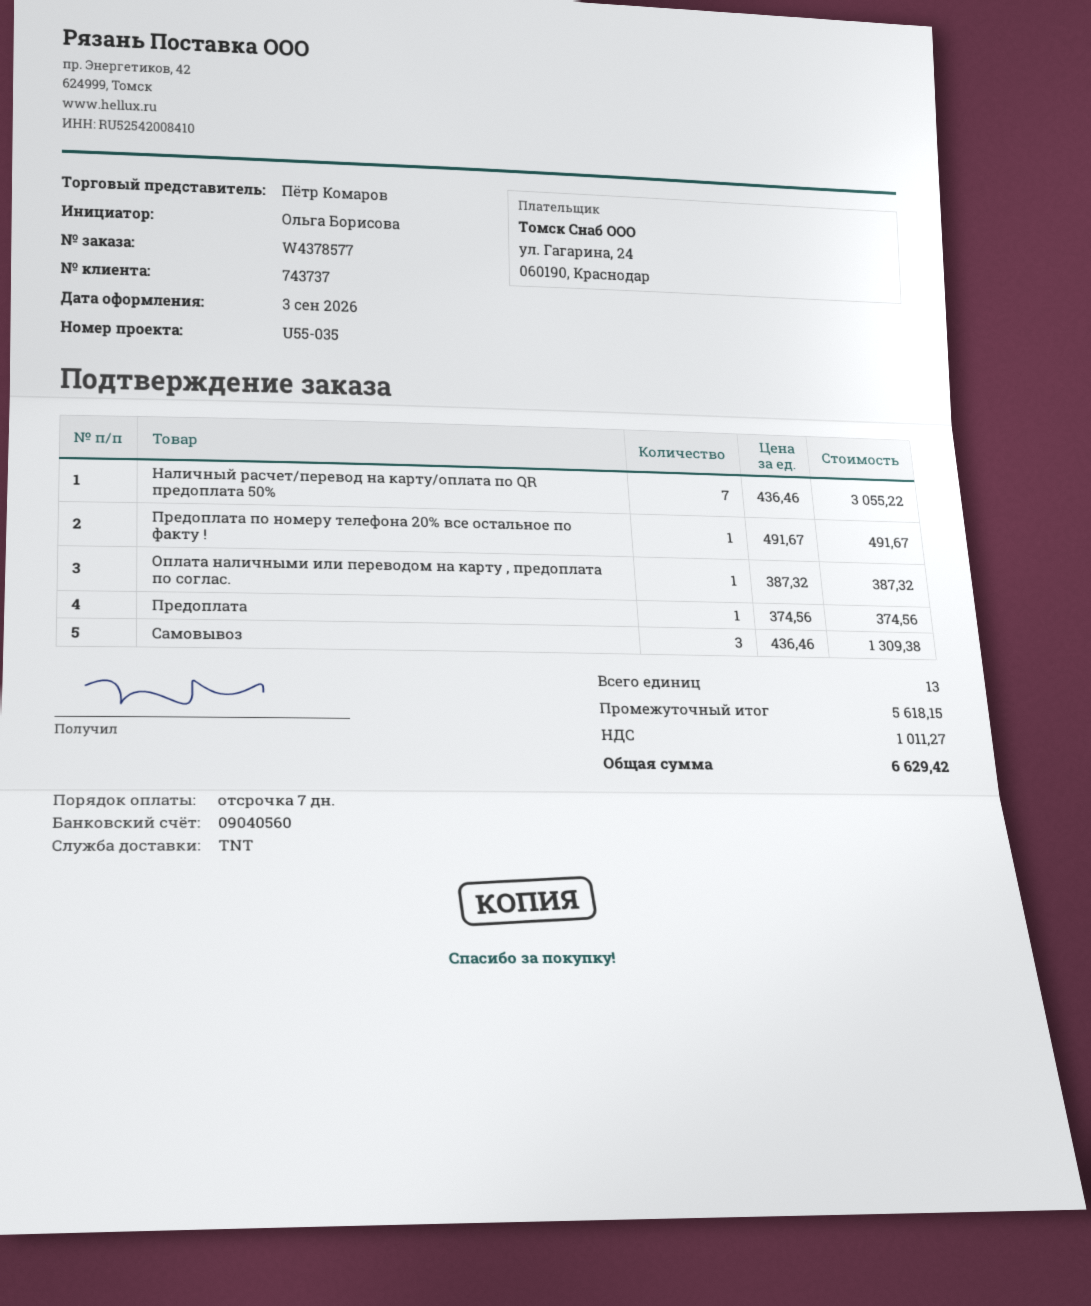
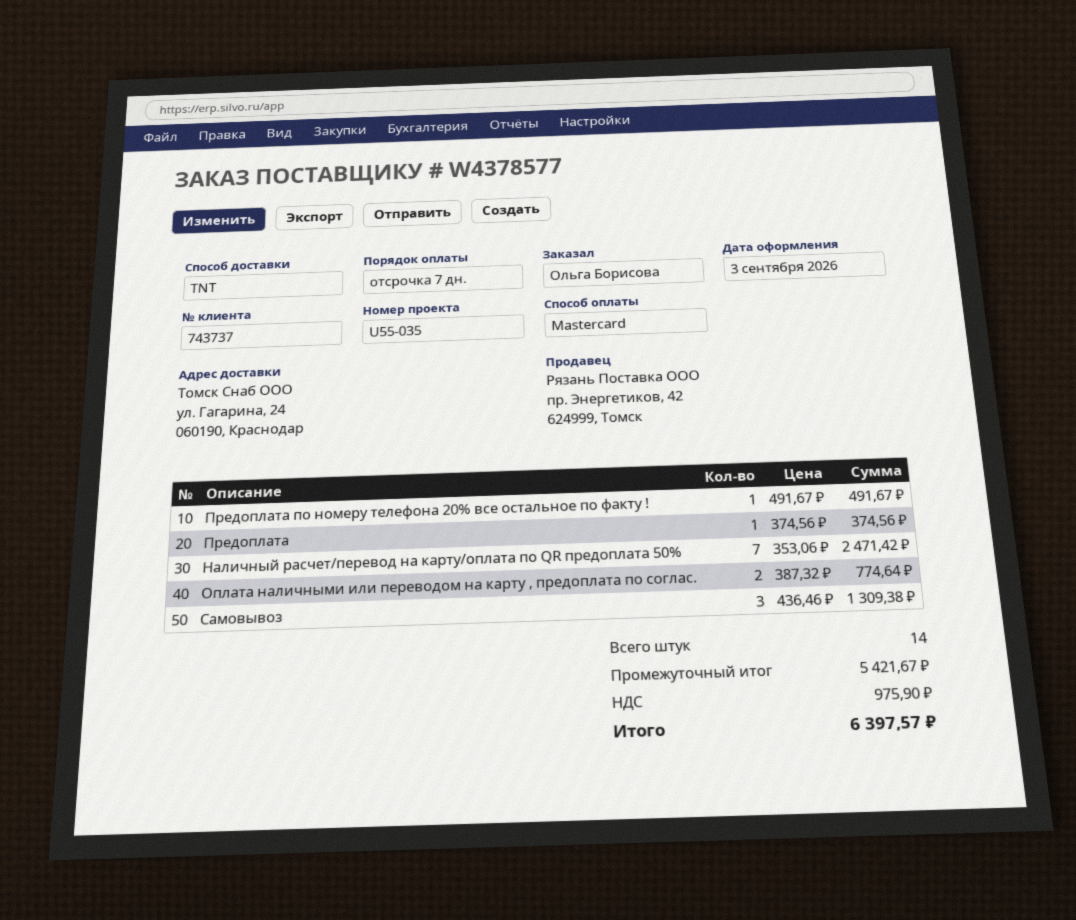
Наличный расчет/перевод на карту/оплата по QR предоплата 50%: 7 x 436.46 = 3055.22 -> 7 x 353.06 = 2471.42
Оплата наличными или переводом на карту , предоплата по соглас.: 1 x 387.32 = 387.32 -> 2 x 387.32 = 774.64
total quantity: 13 -> 14
subtotal: 5618.15 -> 5421.67
tax: 1011.27 -> 975.90
total: 6629.42 -> 6397.57

